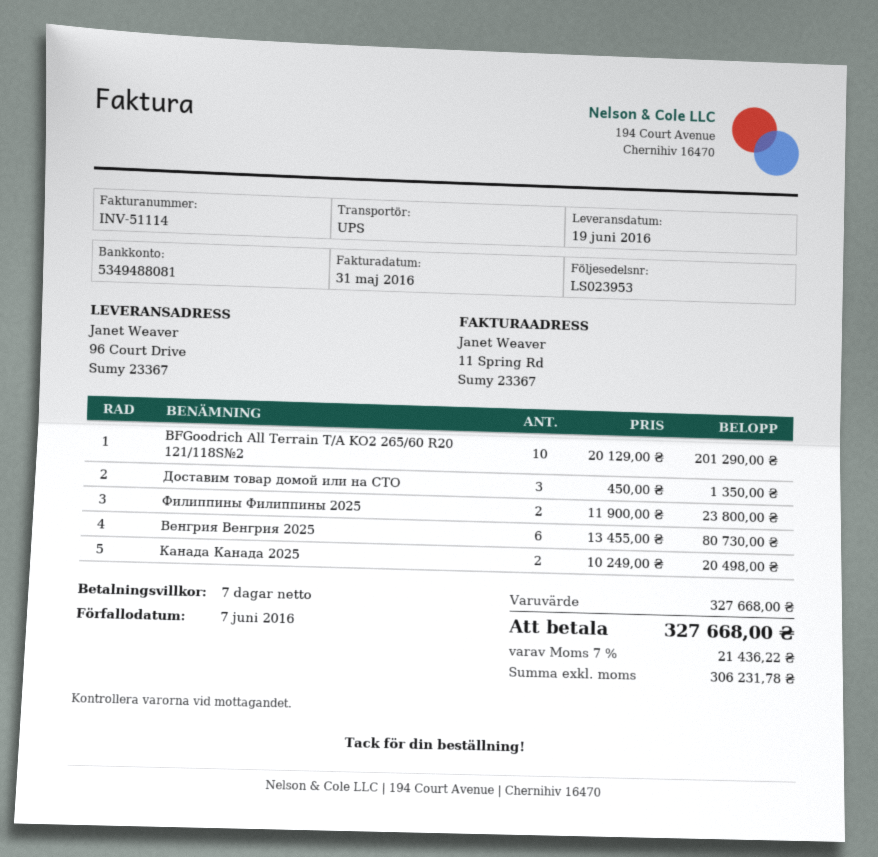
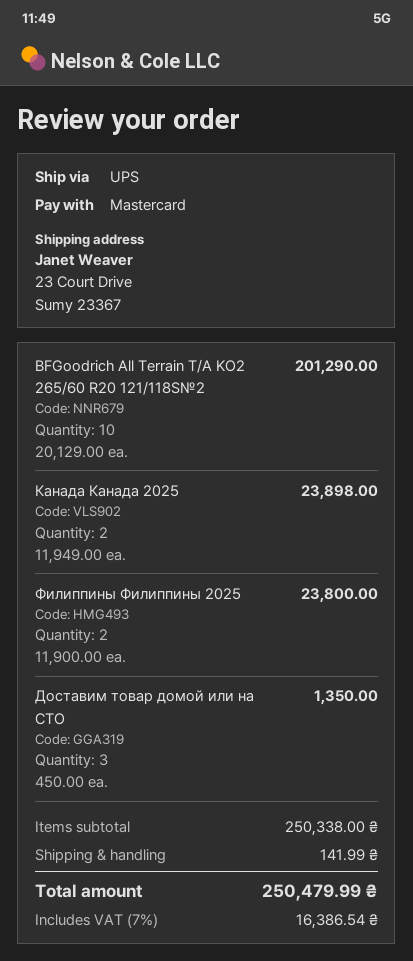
ship to: 96 Court Drive, Sumy 23367 -> 23 Court Drive, Sumy 23367
Венгрия Венгрия 2025: 6 x 13455.00 = 80730.00 -> none
Канада Канада 2025: 2 x 10249.00 = 20498.00 -> 2 x 11949.00 = 23898.00
subtotal: 327668.00 -> 250338.00
shipping: none -> 141.99
tax: 7% = 21436.22 -> 7% = 16386.54
total: 327668.00 -> 250479.99

